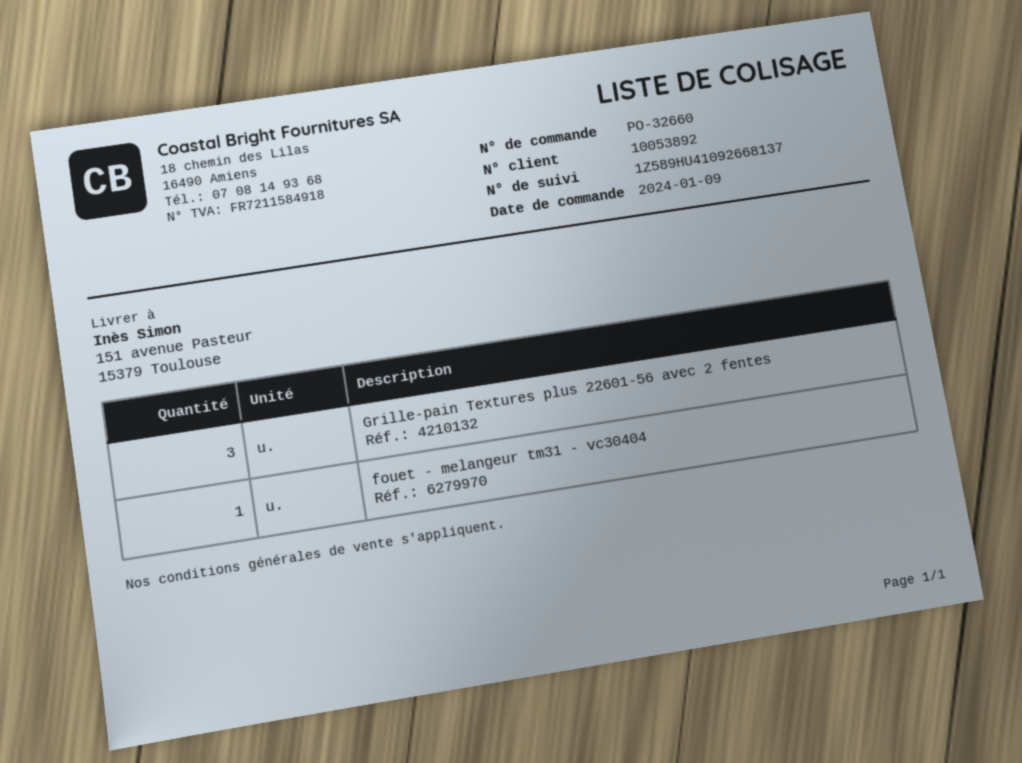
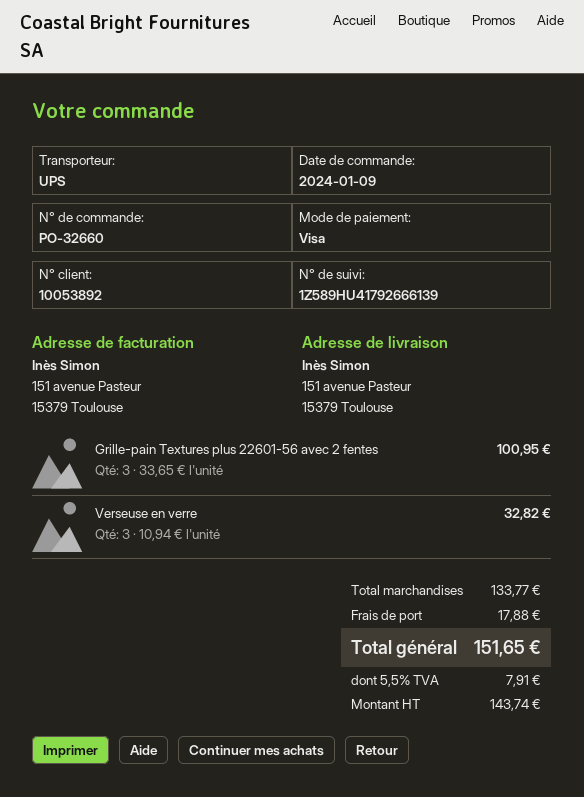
tracking number: 1Z589HU41092668137 -> 1Z589HU41792666139
fouet - melangeur tm31 - vc30404: 1 -> none
Verseuse en verre: none -> 3

